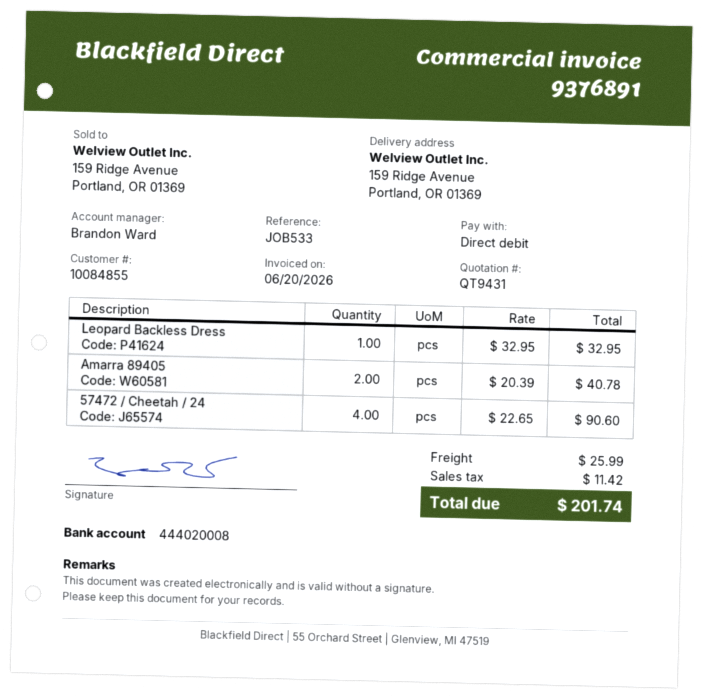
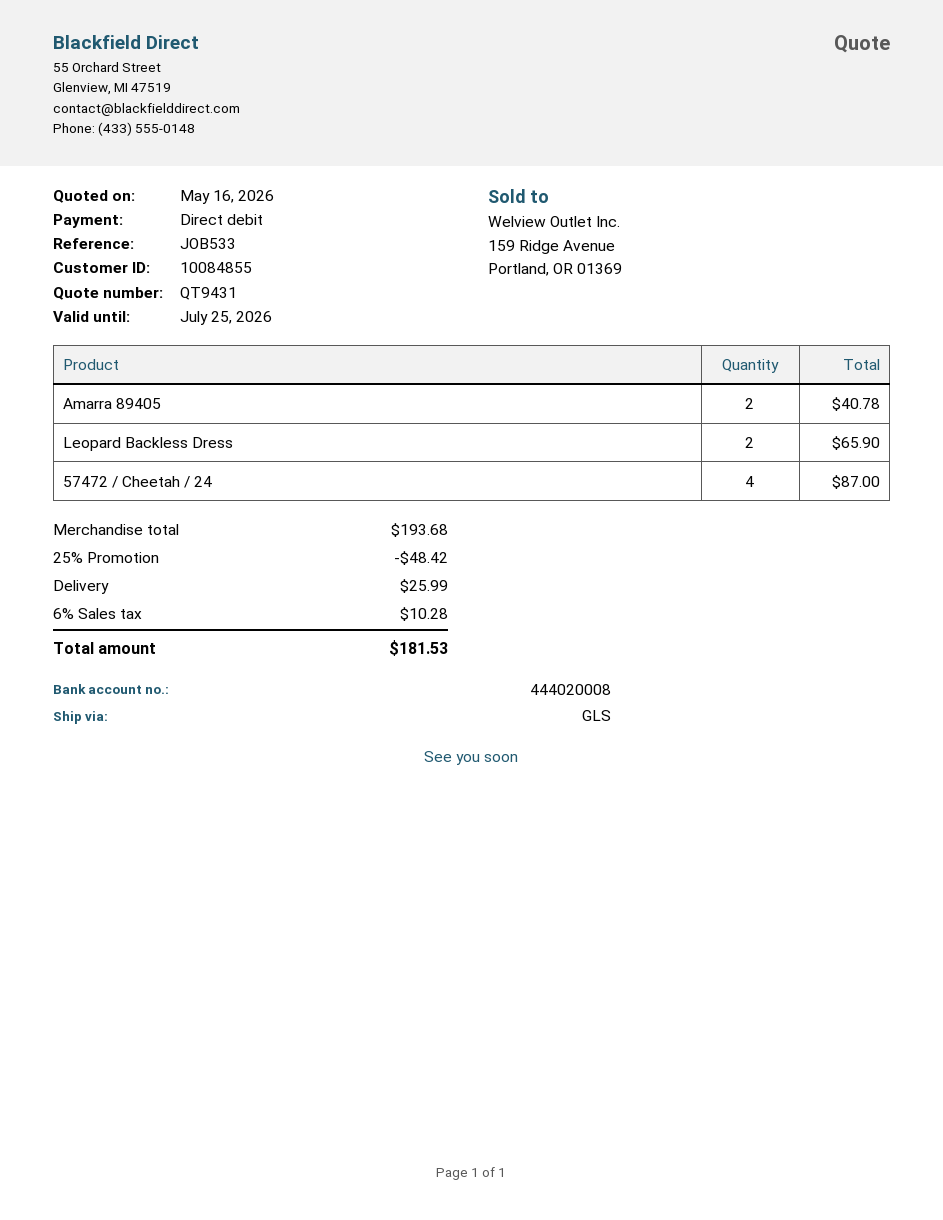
Leopard Backless Dress: 1 for 32.95 -> 2 for 65.90
57472 / Cheetah / 24: 4 for 90.60 -> 4 for 87.00
discount: none -> 25% = 48.42
tax: 11.42 -> 10.28
total: 201.74 -> 181.53

